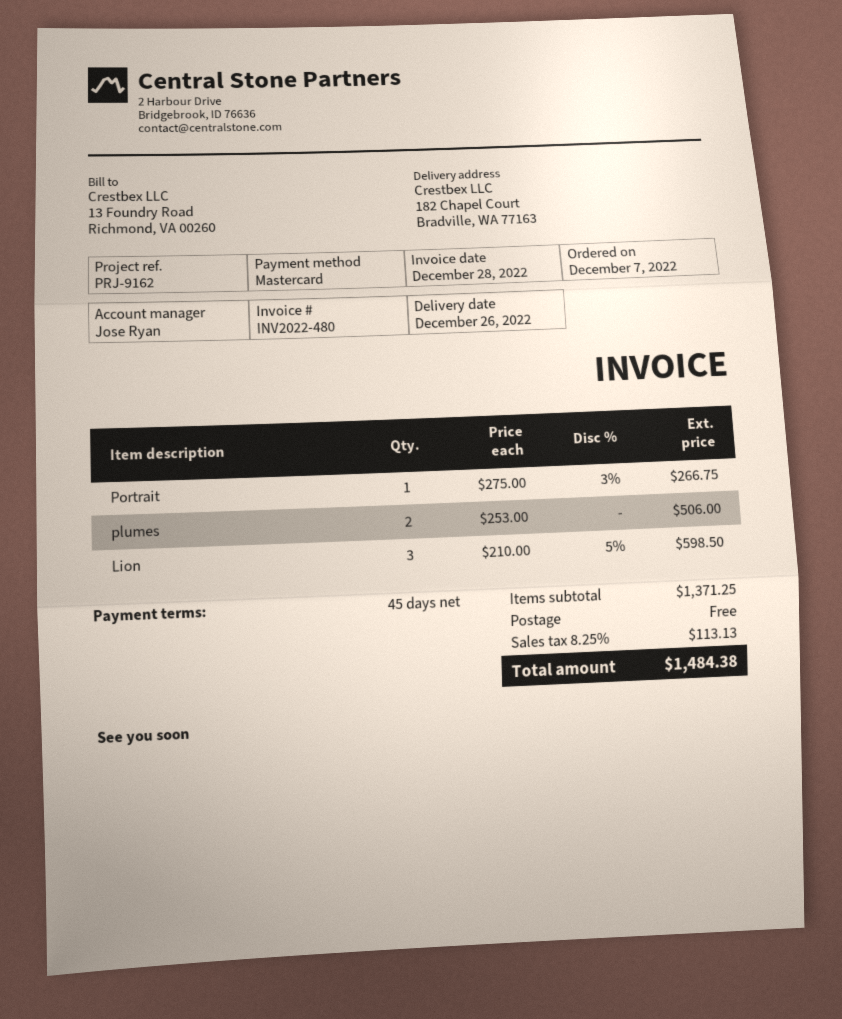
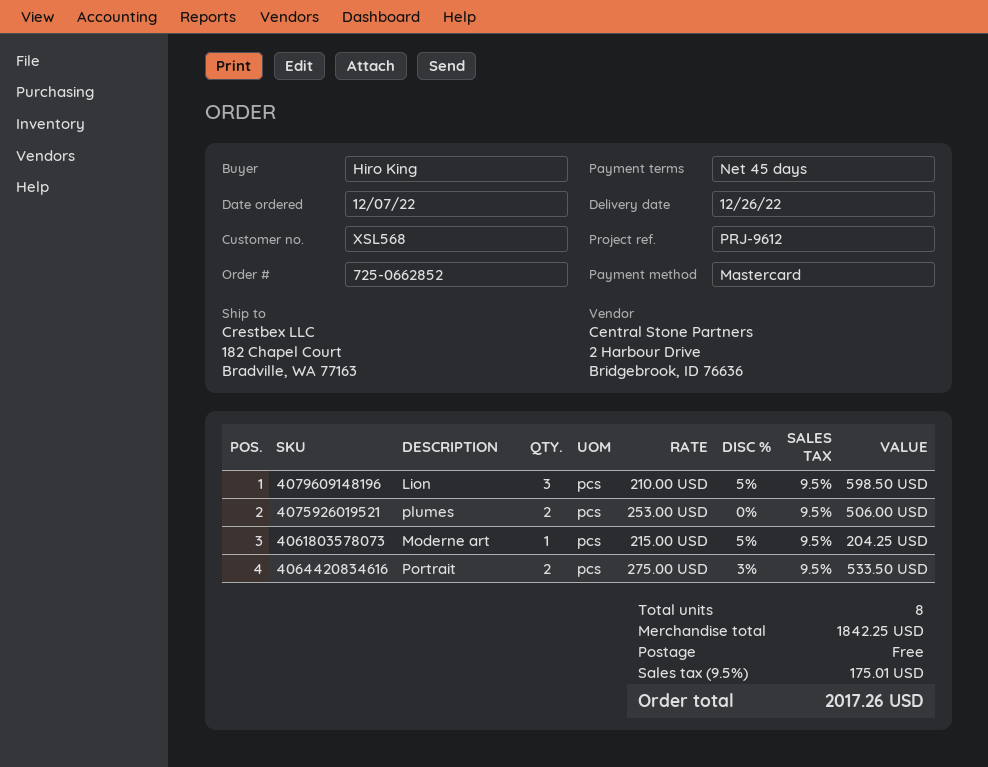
reference: PRJ-9162 -> PRJ-9612
Portrait: 1 x 275.00 - 3% = 266.75 -> 2 x 275.00 - 3% = 533.50
Moderne art: none -> 1 x 215.00 - 5% = 204.25
subtotal: 1371.25 -> 1842.25
tax: 8.25% = 113.13 -> 9.5% = 175.01
total: 1484.38 -> 2017.26

